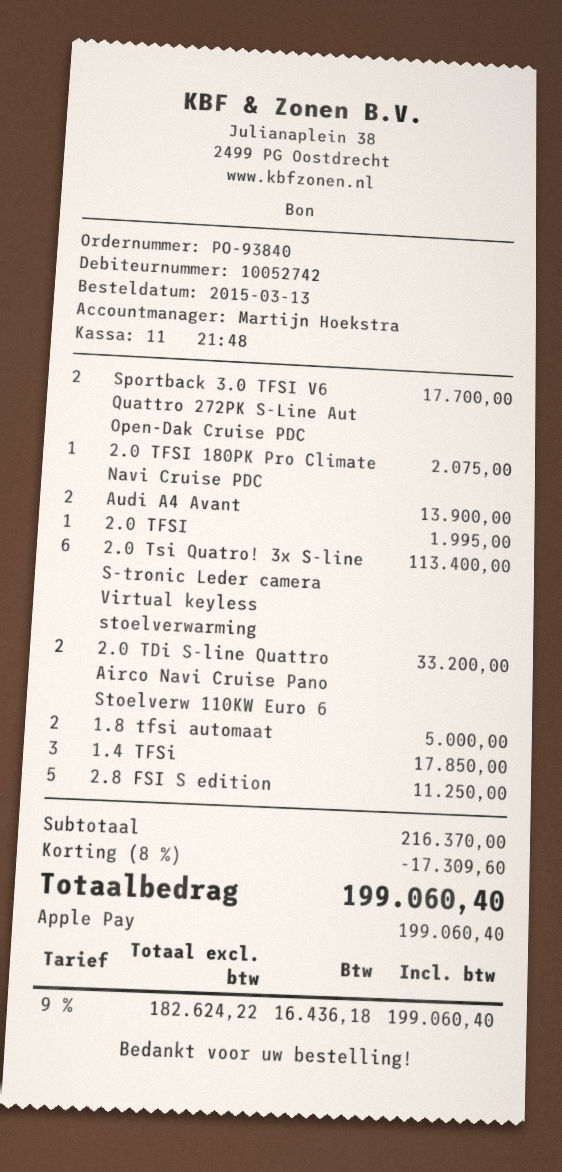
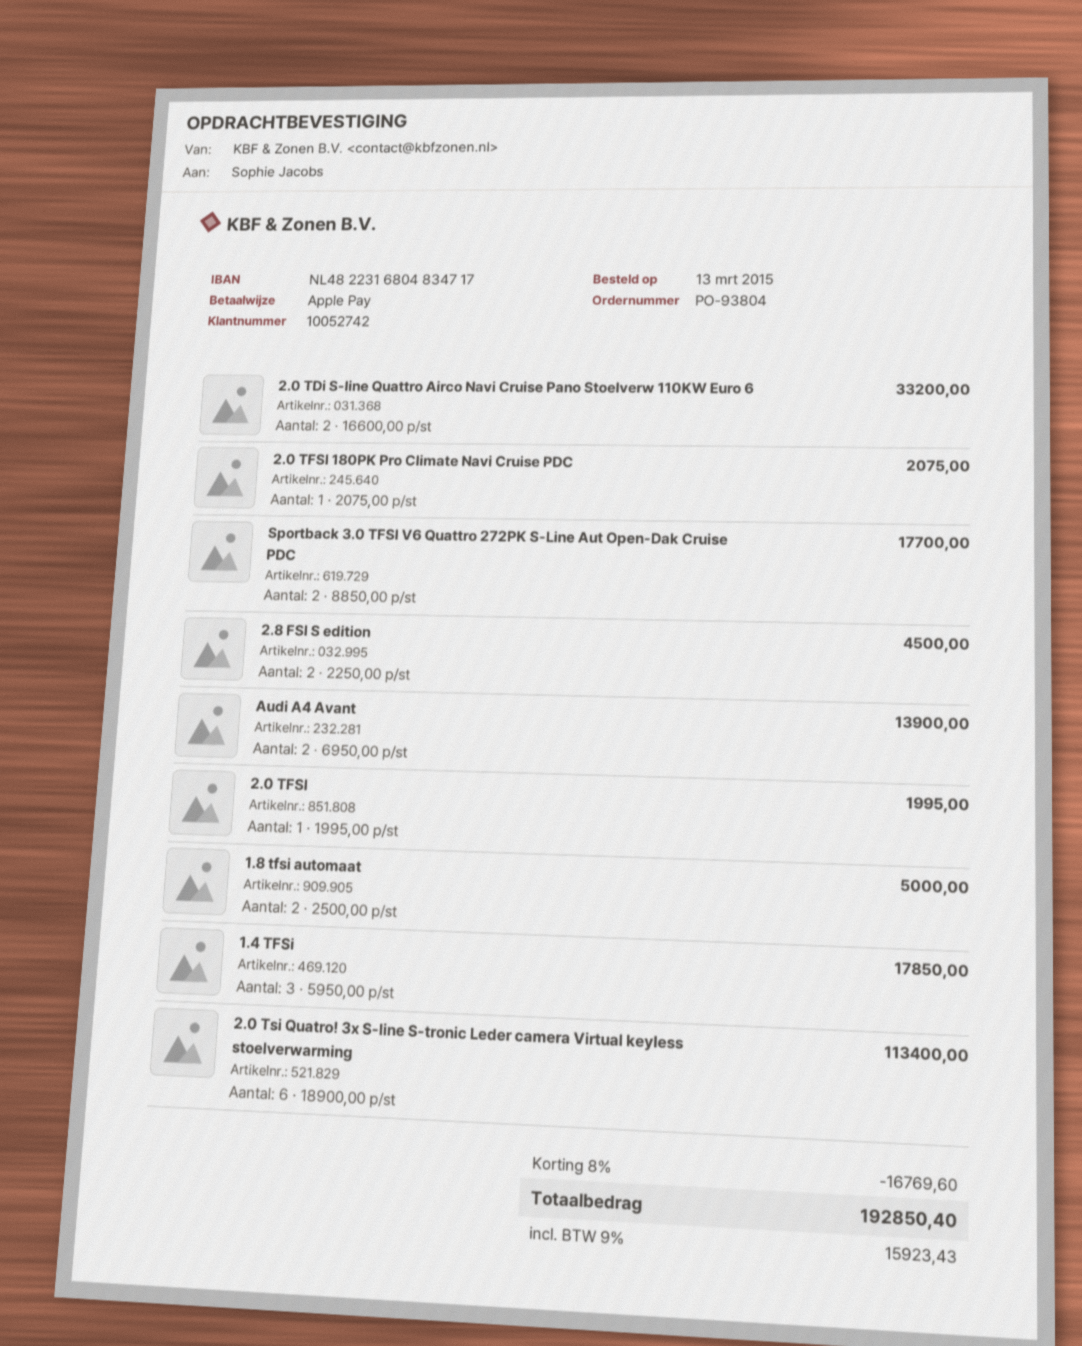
order number: PO-93840 -> PO-93804
2.8 FSI S edition: 5 for 11250.00 -> 2 for 4500.00
discount: 8% = 17309.60 -> 8% = 16769.60
tax: 9% = 16436.18 -> 9% = 15923.43
total: 199060.40 -> 192850.40

